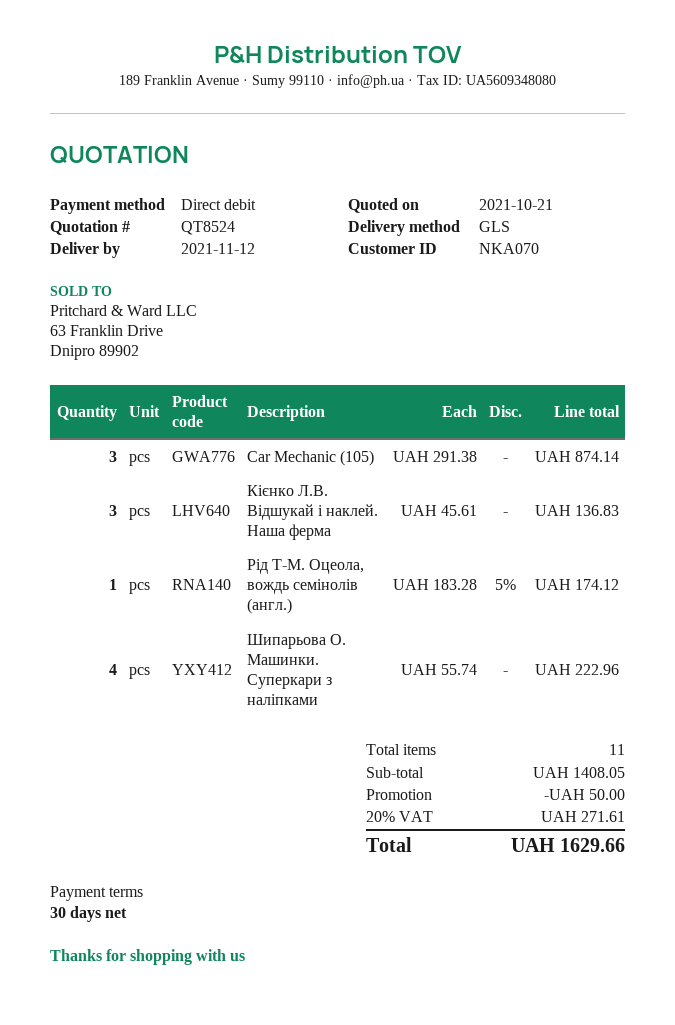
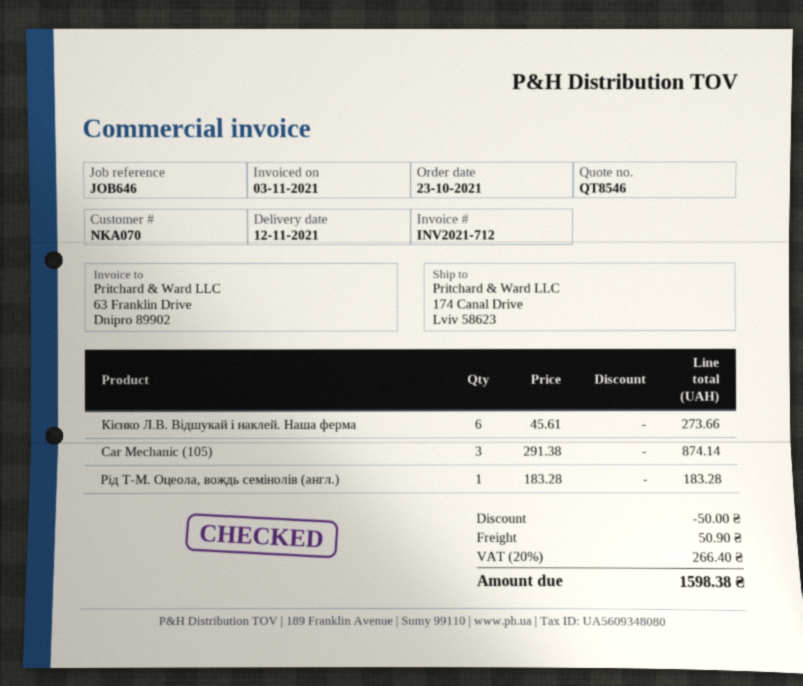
quote number: QT8524 -> QT8546
Кієнко Л.В. Відшукай і наклей. Наша ферма: 3 x 45.61 = 136.83 -> 6 x 45.61 = 273.66
Рід Т-М. Оцеола, вождь семінолів (англ.): 1 x 183.28 - 5% = 174.12 -> 1 x 183.28 = 183.28
Шипарьова О. Машинки. Суперкари з наліпками: 4 x 55.74 = 222.96 -> none
shipping: none -> 50.90
tax: 20% = 271.61 -> 20% = 266.40
total: 1629.66 -> 1598.38

